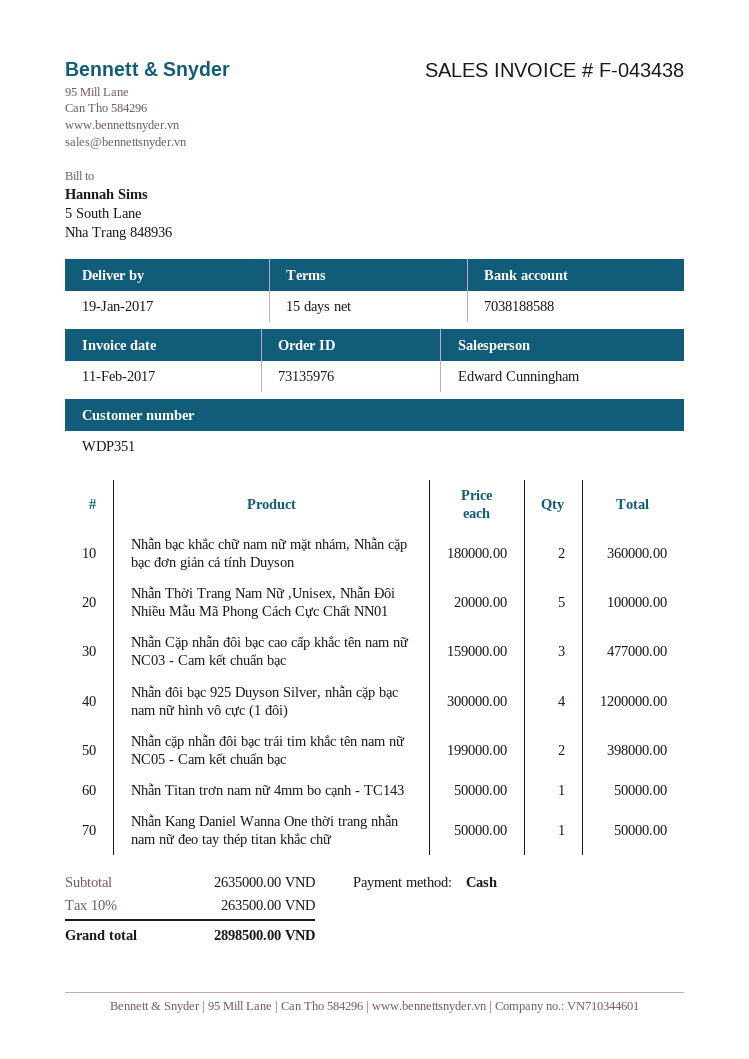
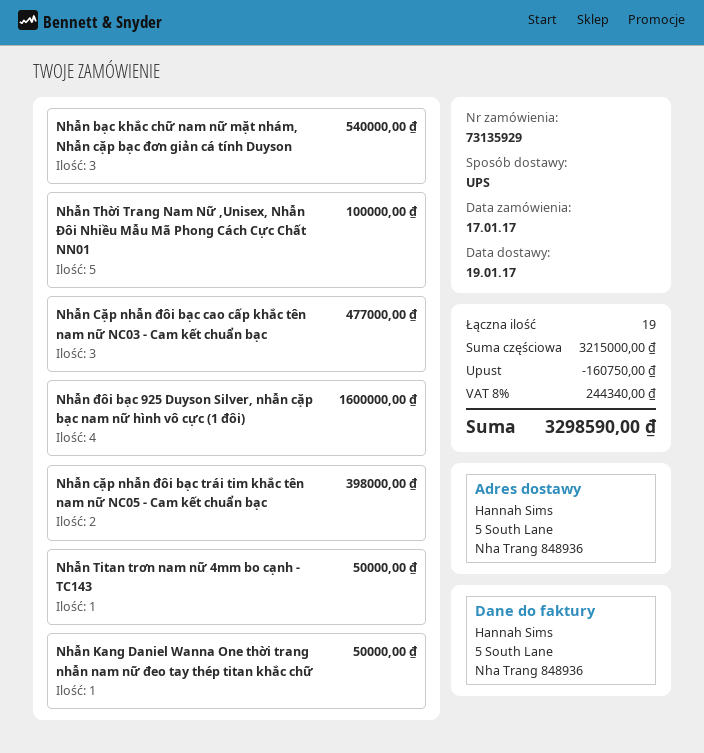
order number: 73135976 -> 73135929
Nhẫn bạc khắc chữ nam nữ mặt nhám, Nhẫn cặp bạc đơn giản cá tính Duyson: 2 for 360000.00 -> 3 for 540000.00
Nhẫn đôi bạc 925 Duyson Silver, nhẫn cặp bạc nam nữ hình vô cực (1 đôi): 4 for 1200000.00 -> 4 for 1600000.00
subtotal: 2635000.00 -> 3215000.00
discount: none -> 160750.00
tax: 10% = 263500.00 -> 8% = 244340.00
total: 2898500.00 -> 3298590.00

